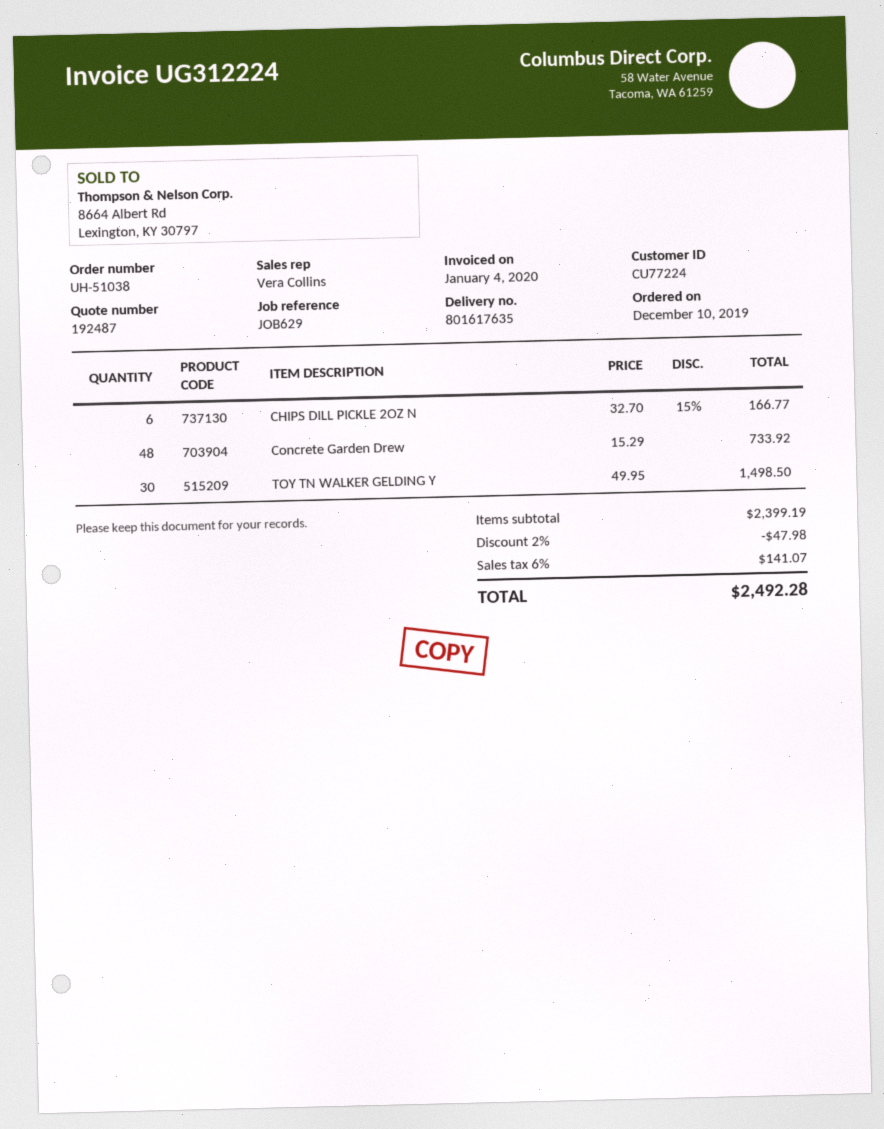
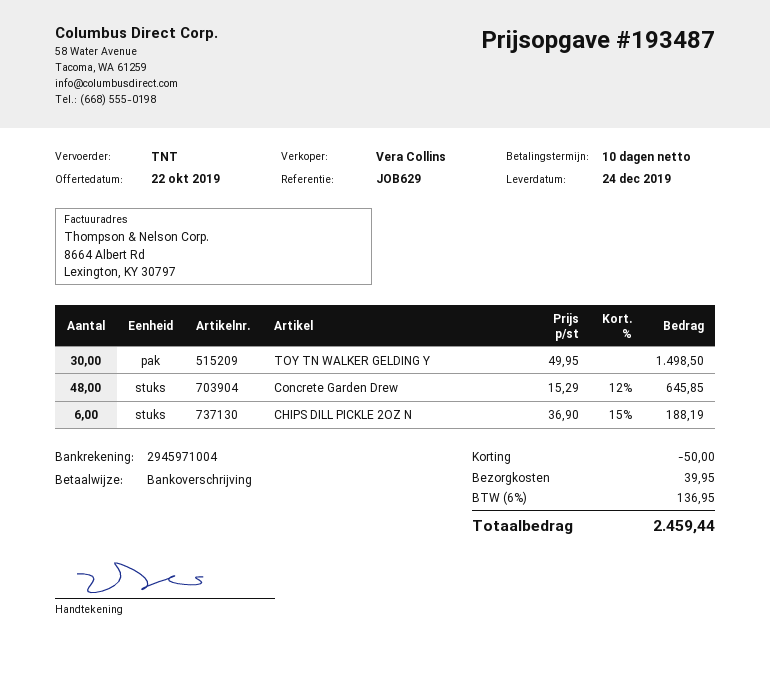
quote number: 192487 -> 193487
CHIPS DILL PICKLE 2OZ N: 6 x 32.70 - 15% = 166.77 -> 6 x 36.90 - 15% = 188.19
Concrete Garden Drew: 48 x 15.29 = 733.92 -> 48 x 15.29 - 12% = 645.85
discount: 47.98 -> 50.00
shipping: none -> 39.95
tax: 6% = 141.07 -> 6% = 136.95
total: 2492.28 -> 2459.44

